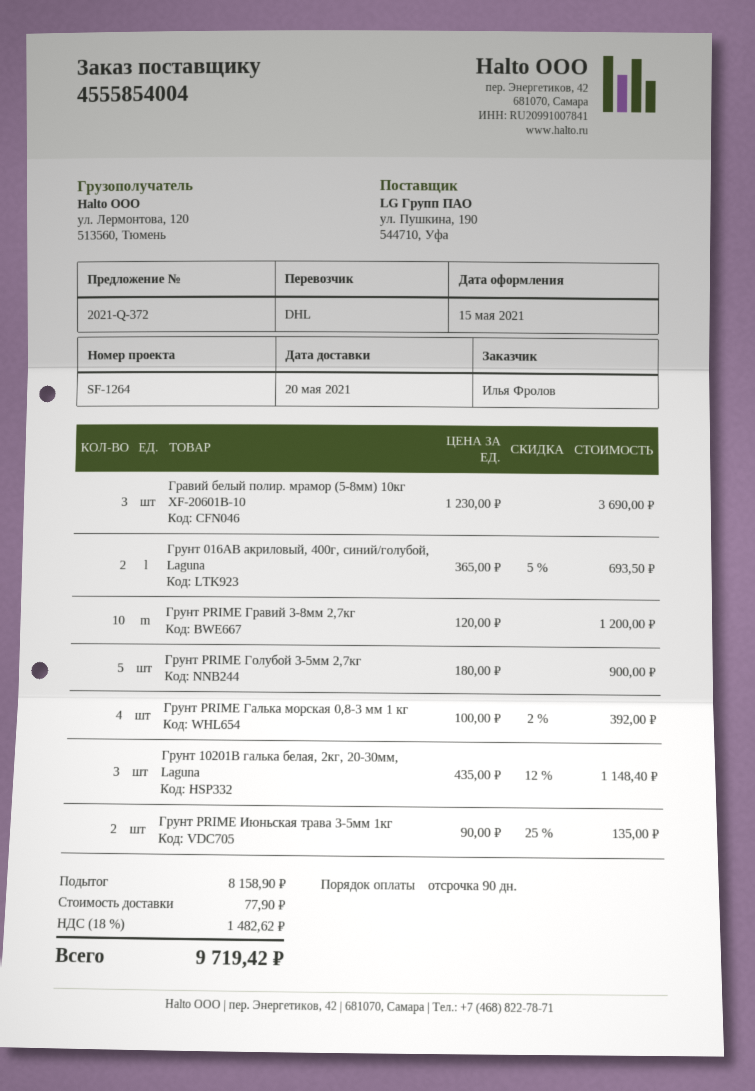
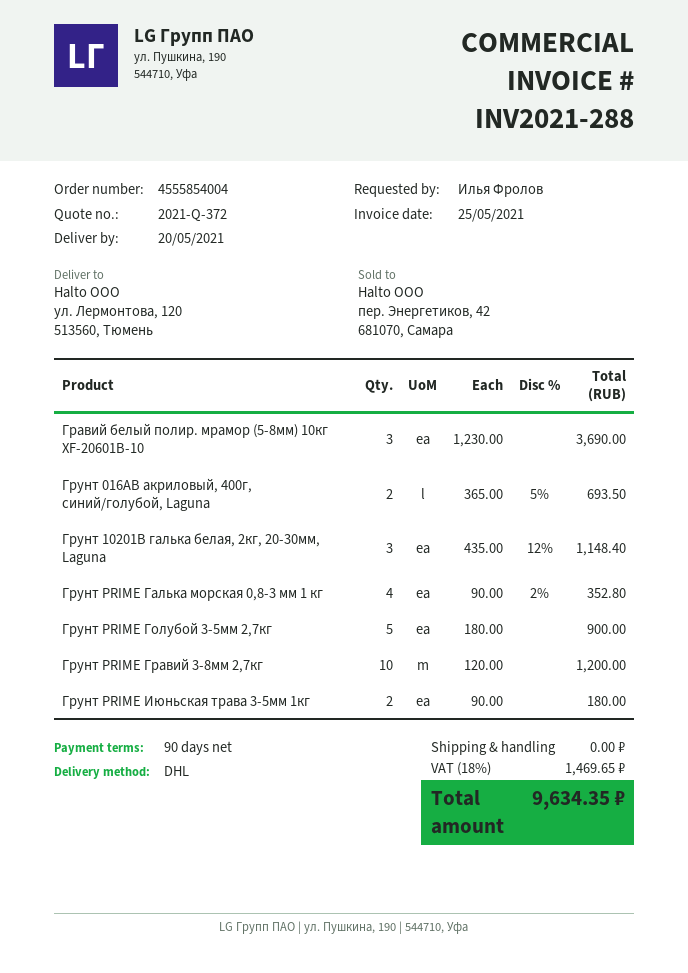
Грунт PRIME Галька морская 0,8-3 мм 1 кг: 4 x 100.00 - 2% = 392.00 -> 4 x 90.00 - 2% = 352.80
Грунт PRIME Июньская трава 3-5мм 1кг: 2 x 90.00 - 25% = 135.00 -> 2 x 90.00 = 180.00
shipping: 77.90 -> 0.00
tax: 18% = 1482.62 -> 18% = 1469.65
total: 9719.42 -> 9634.35

